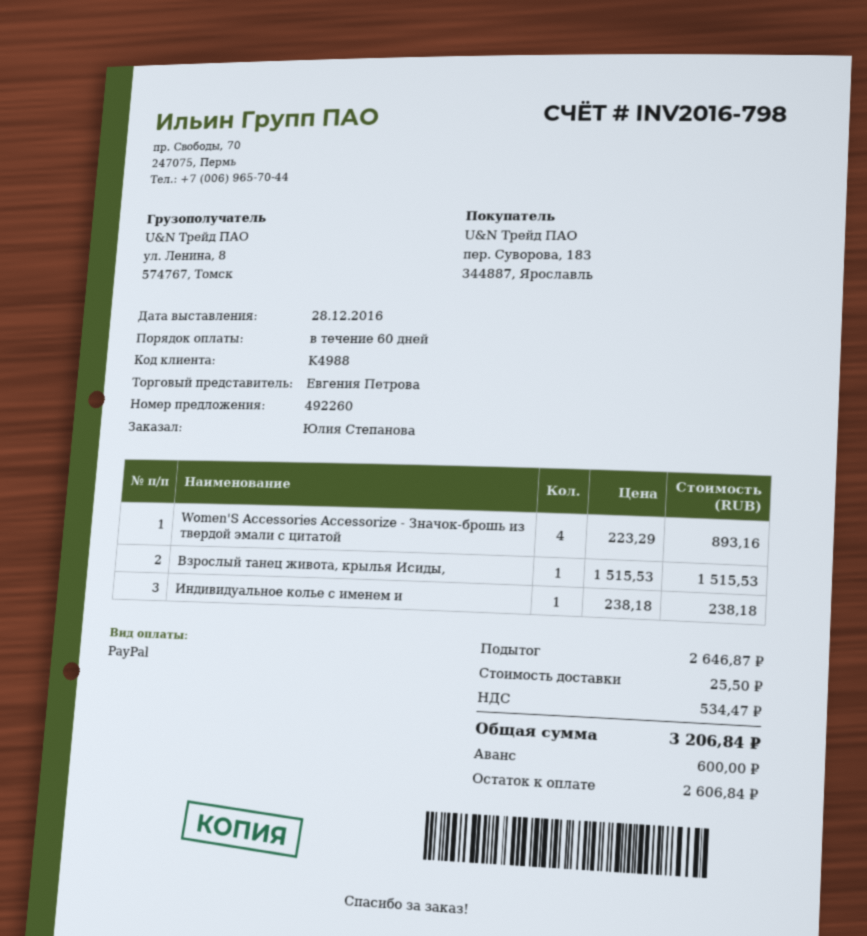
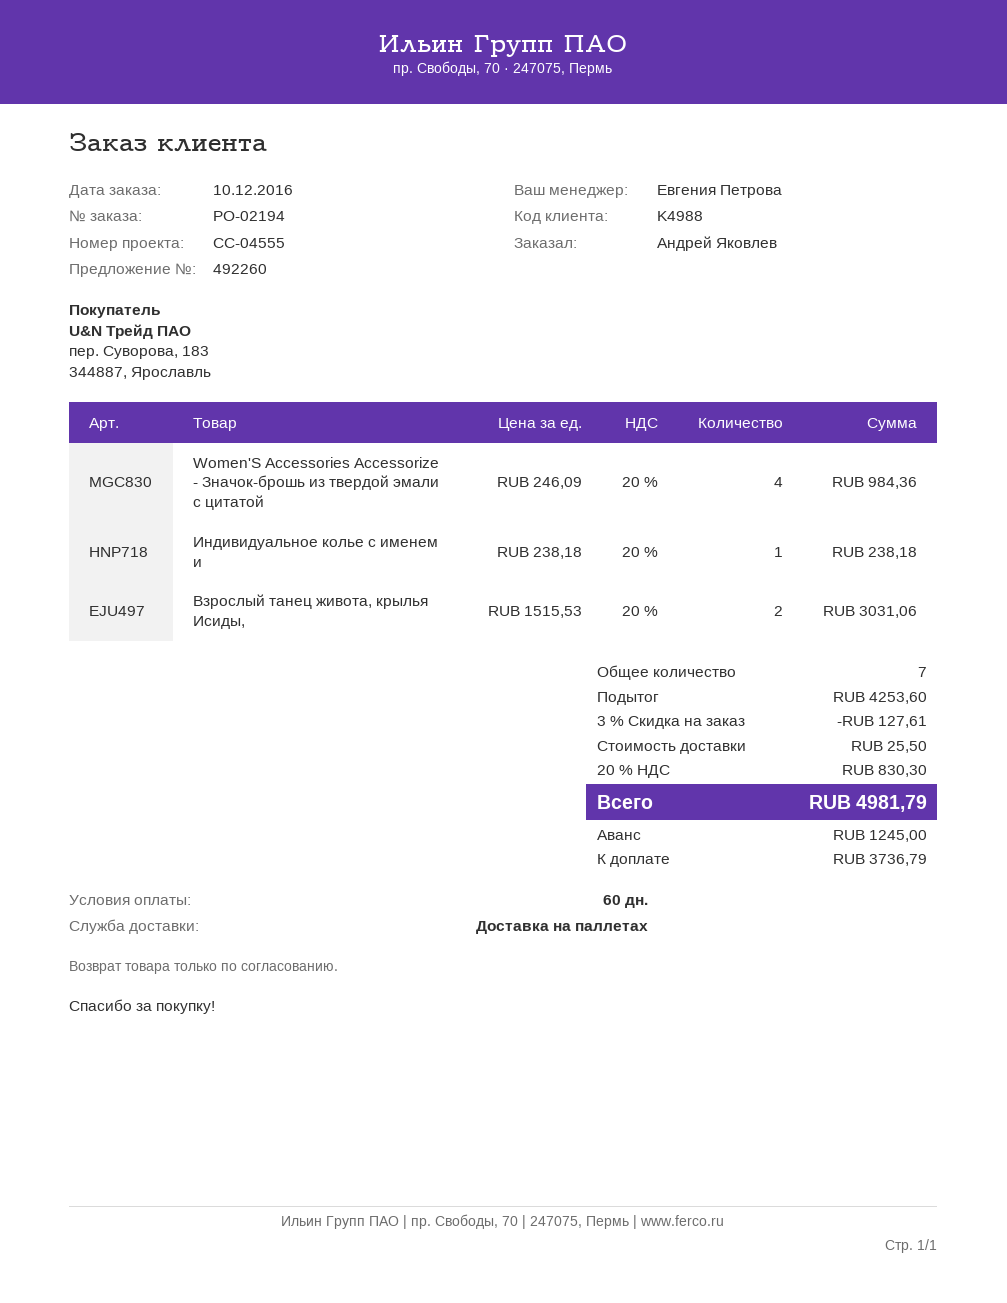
ordered by: Юлия Степанова -> Андрей Яковлев
Women'S Accessories Accessorize - Значок-брошь из твердой эмали с цитатой: 4 x 223.29 = 893.16 -> 4 x 246.09 = 984.36
Взрослый танец живота, крылья Исиды,: 1 x 1515.53 = 1515.53 -> 2 x 1515.53 = 3031.06
subtotal: 2646.87 -> 4253.60
discount: none -> 3% = 127.61
tax: 534.47 -> 830.30
total: 3206.84 -> 4981.79
deposit: 600.00 -> 1245.00
balance: 2606.84 -> 3736.79

